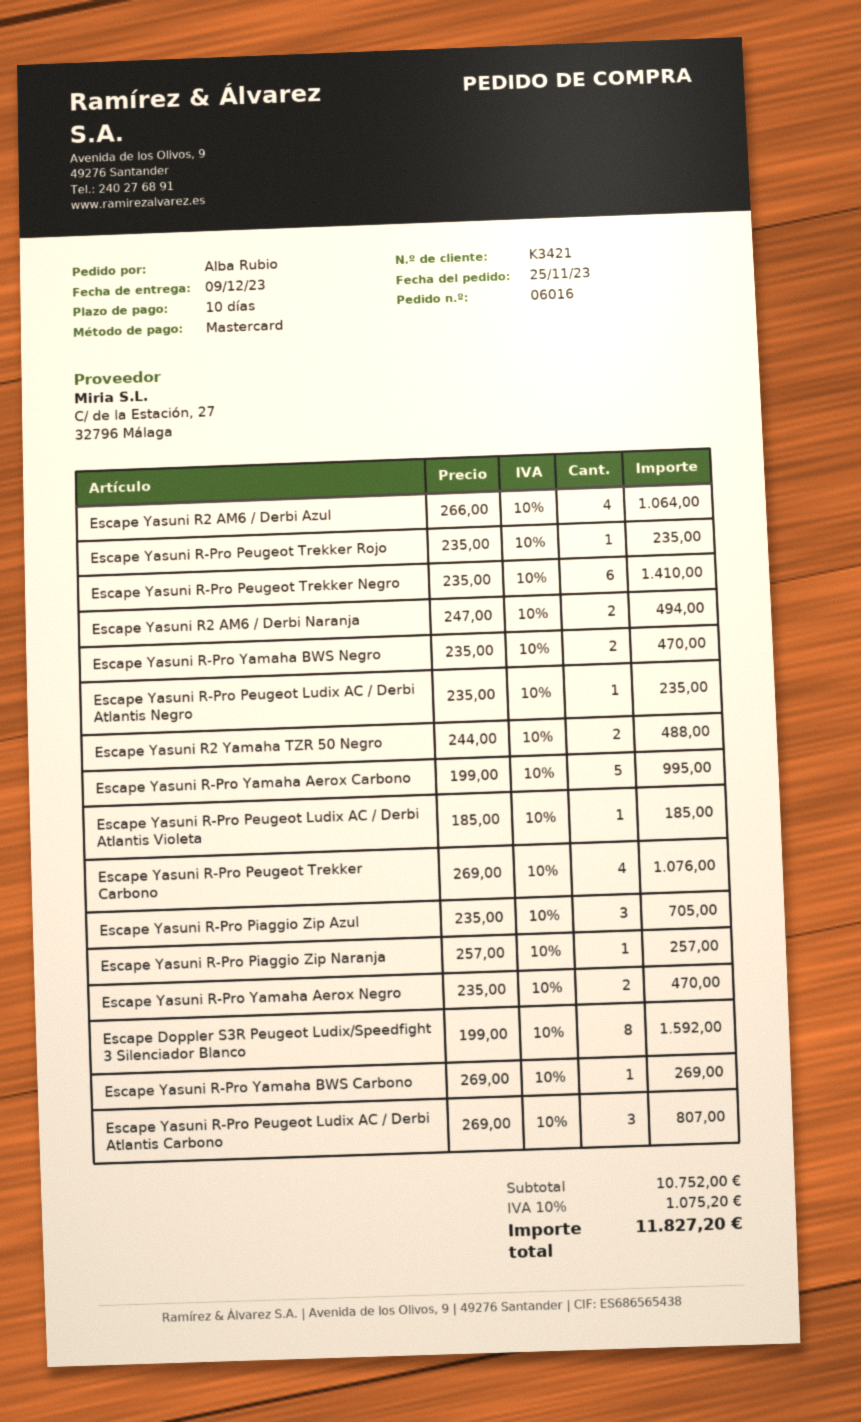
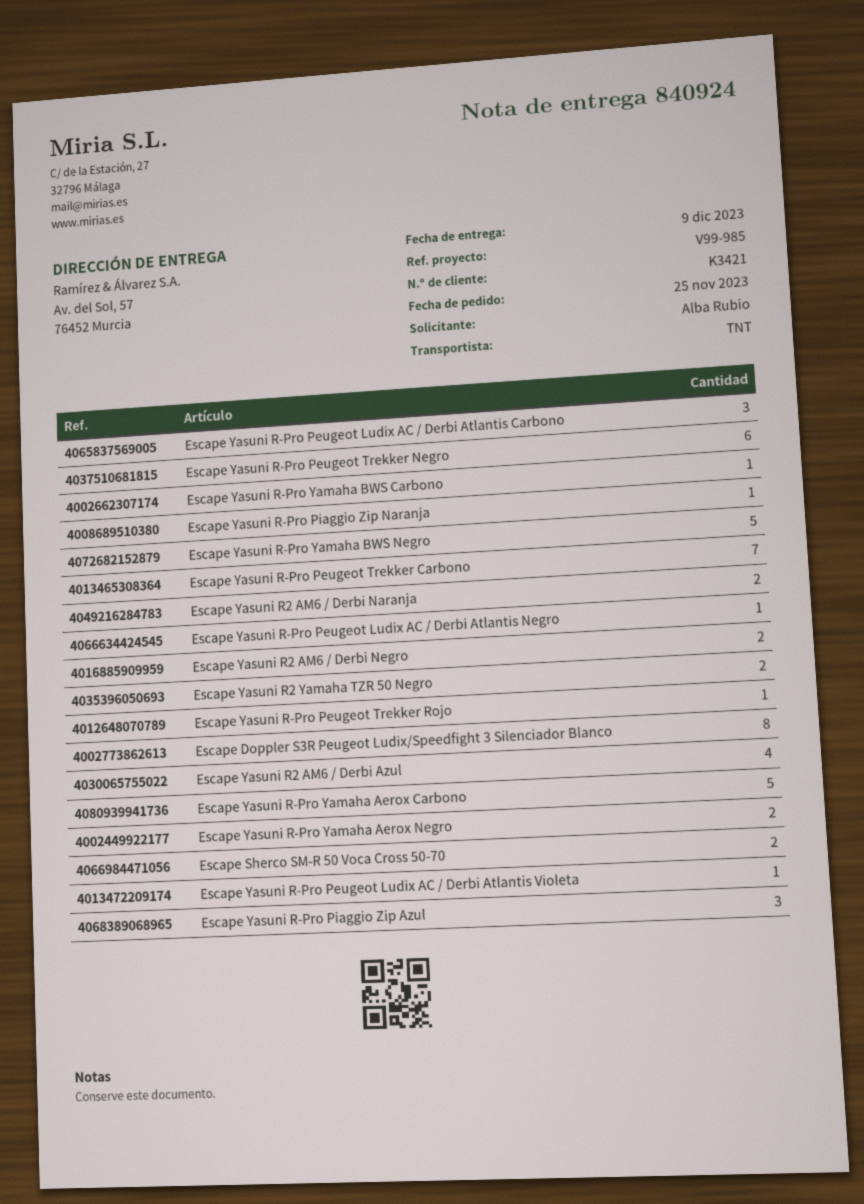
Escape Yasuni R-Pro Yamaha BWS Negro: 2 -> 5
Escape Yasuni R-Pro Peugeot Trekker Carbono: 4 -> 7
Escape Yasuni R2 AM6 / Derbi Negro: none -> 2
Escape Sherco SM-R 50 Voca Cross 50-70: none -> 2

